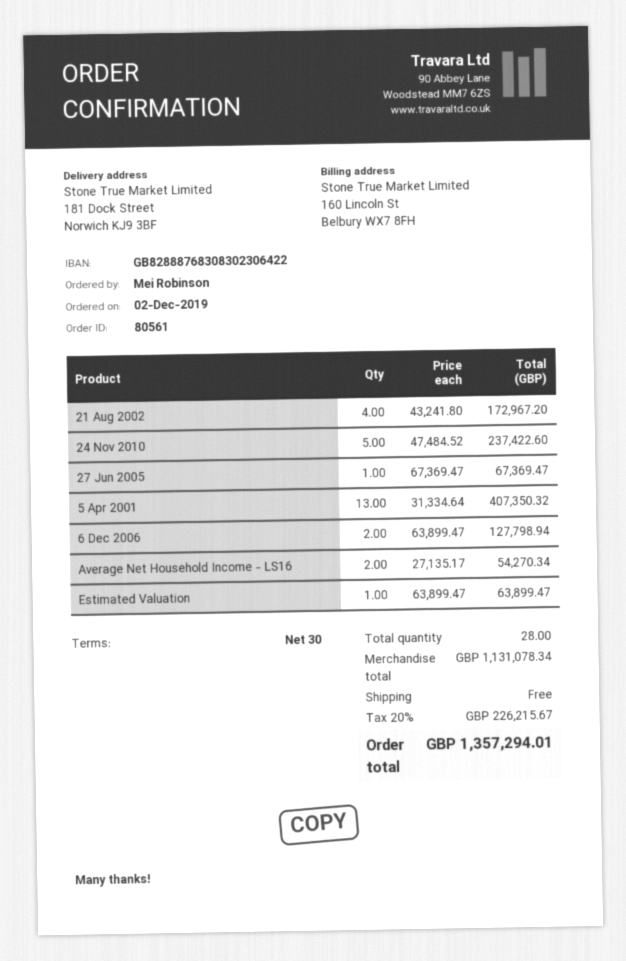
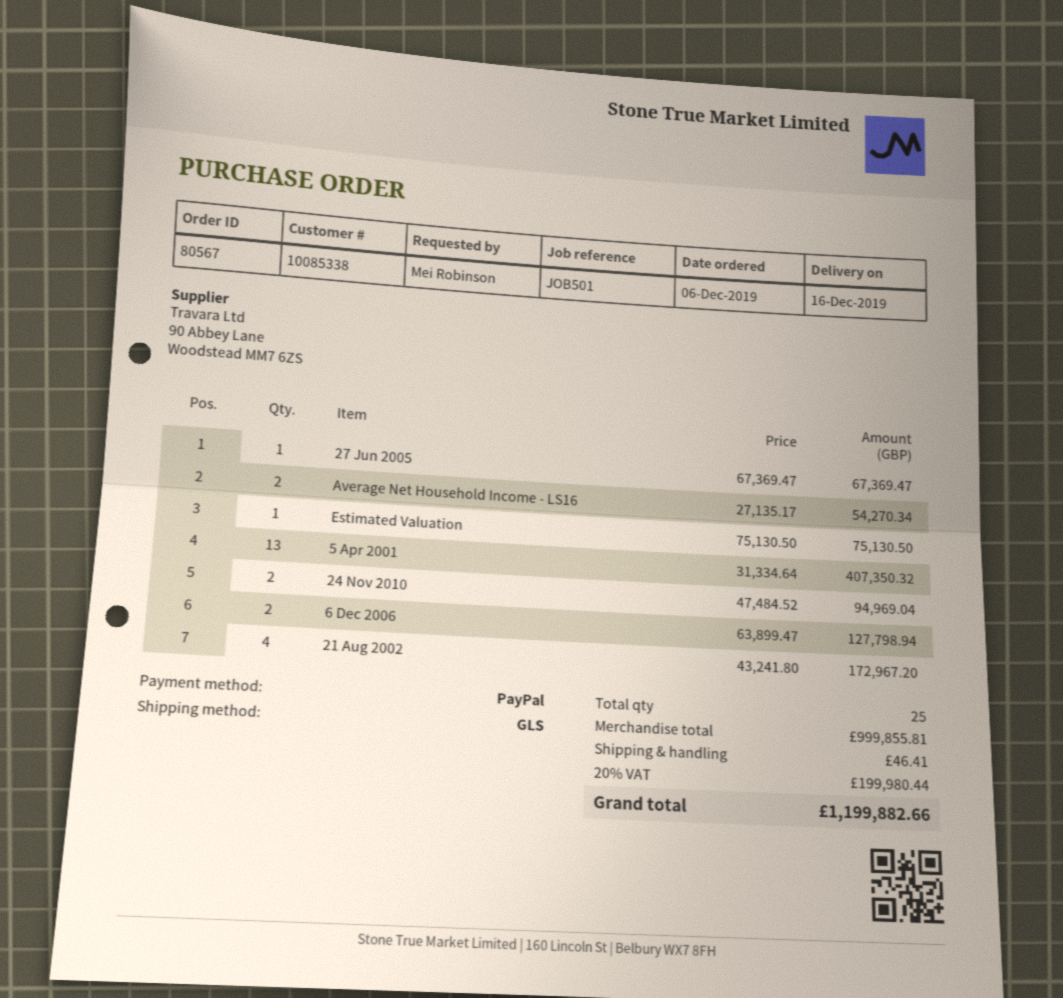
order number: 80561 -> 80567
order date: 2019-12-02 -> 2019-12-06
24 Nov 2010: 5 x 47484.52 = 237422.60 -> 2 x 47484.52 = 94969.04
Estimated Valuation: 1 x 63899.47 = 63899.47 -> 1 x 75130.50 = 75130.50
total quantity: 28 -> 25
subtotal: 1131078.34 -> 999855.81
shipping: 0.00 -> 46.41
tax: 20% = 226215.67 -> 20% = 199980.44
total: 1357294.01 -> 1199882.66

